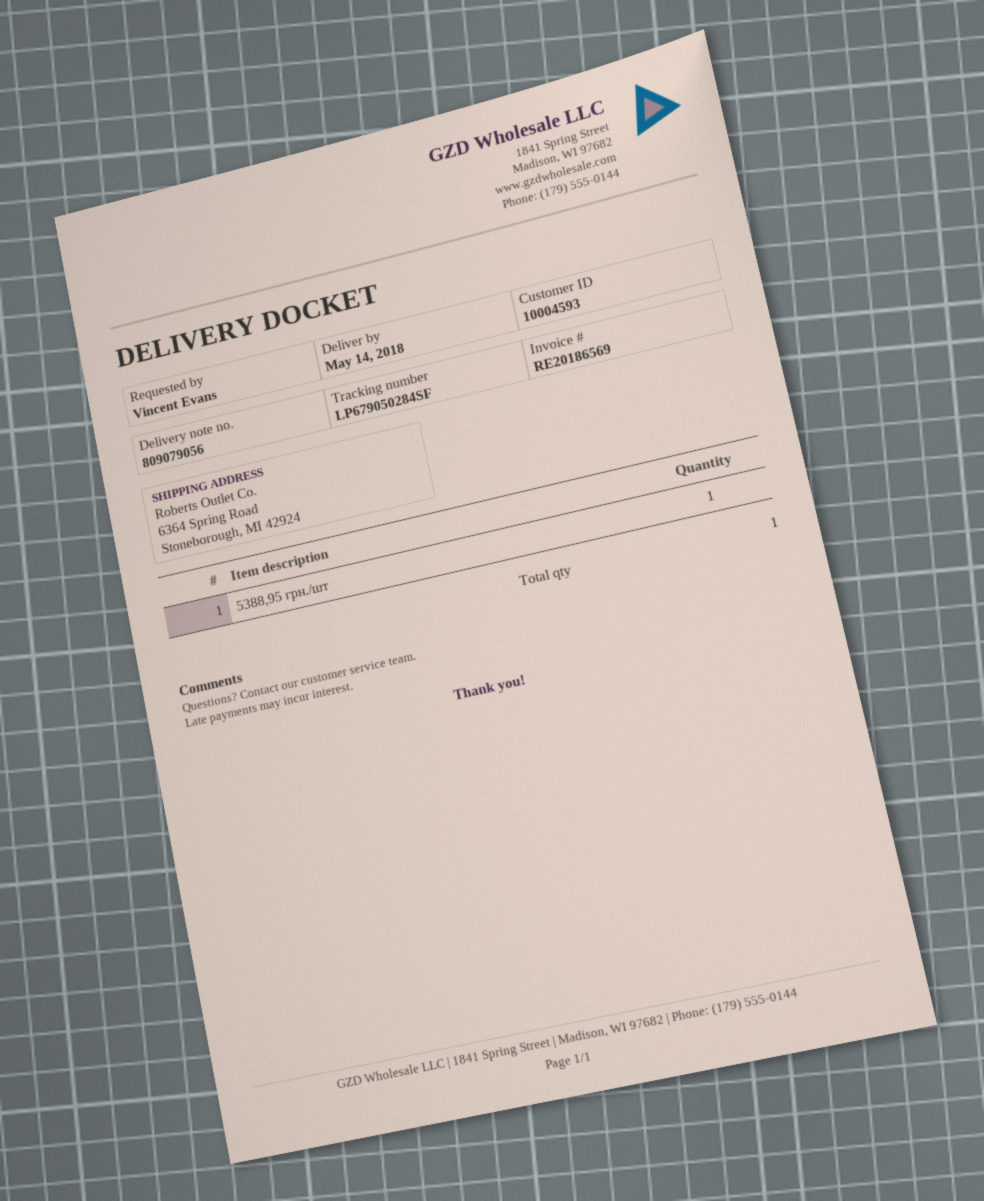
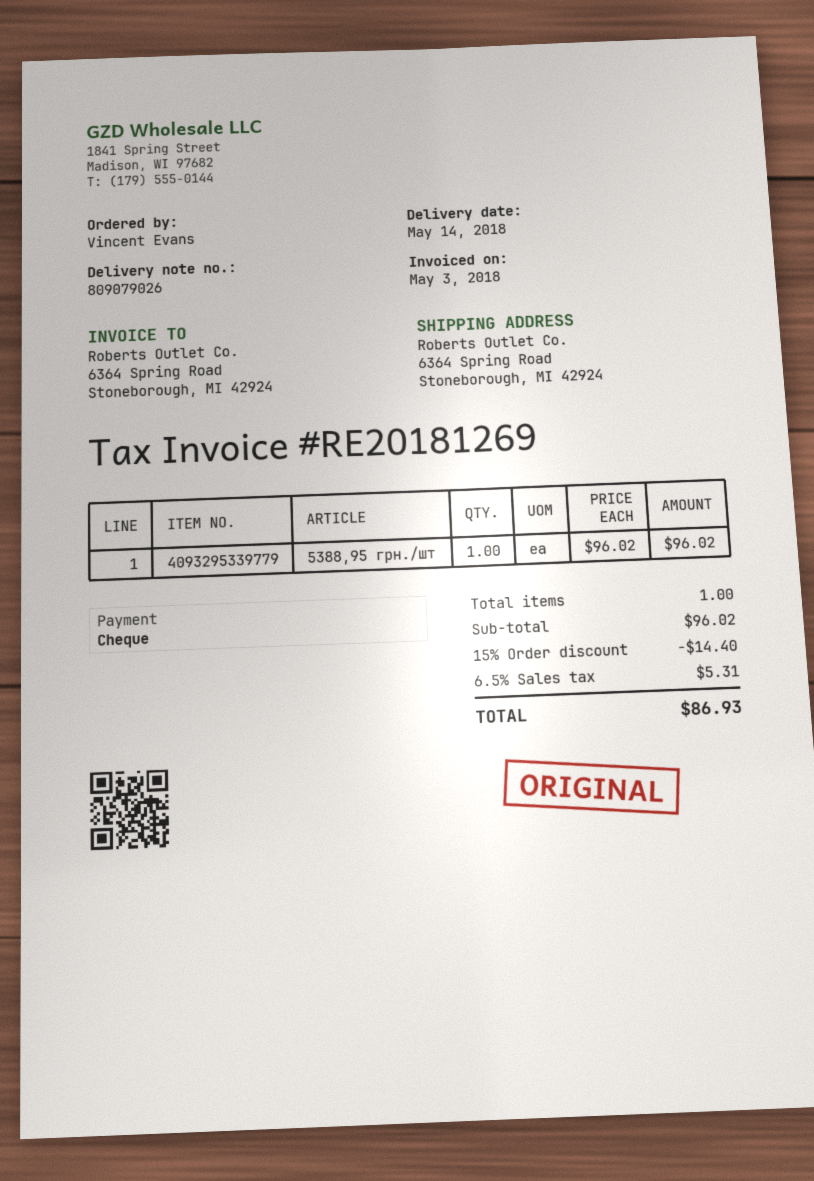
delivery note number: 809079056 -> 809079026
invoice number: RE20186569 -> RE20181269

